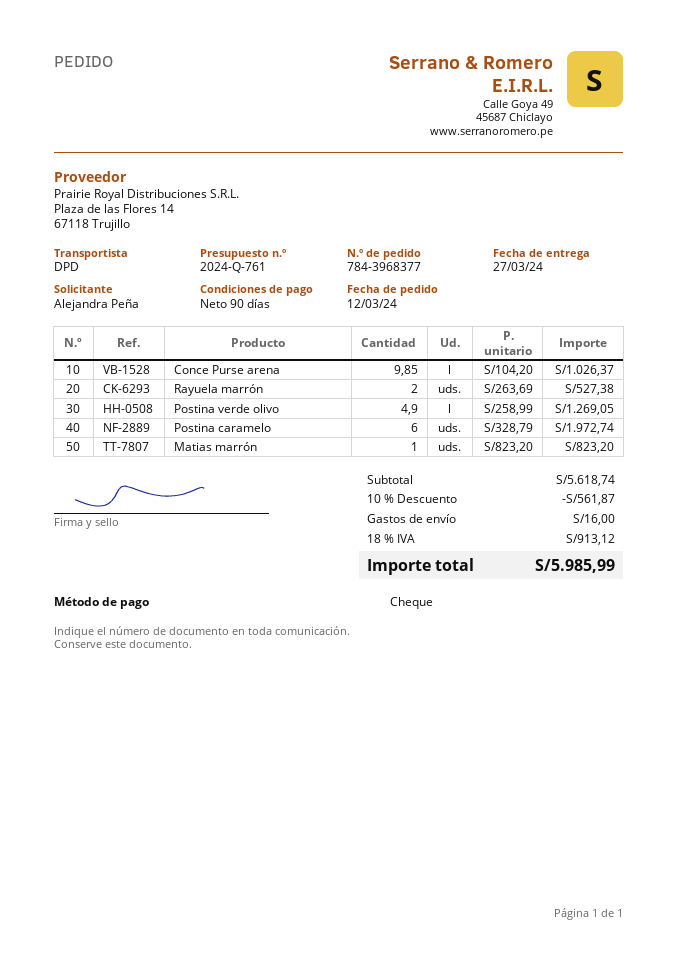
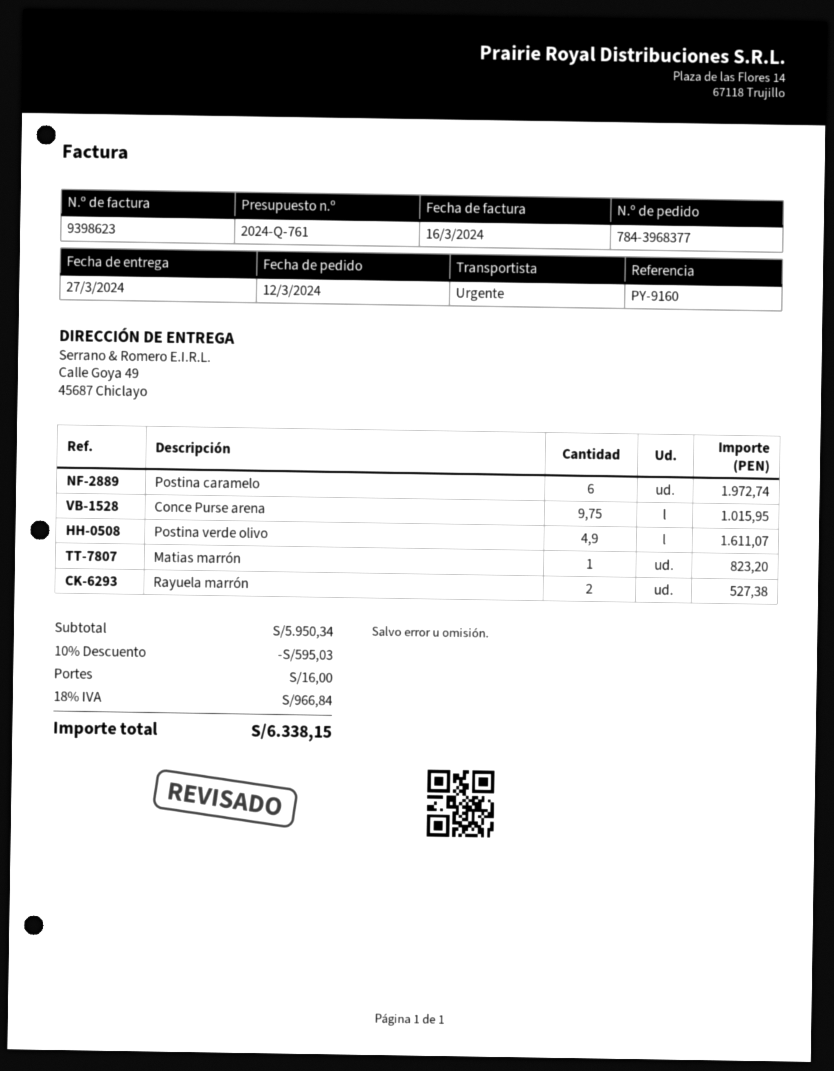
shipping method: DPD -> express
Conce Purse arena: 9.85 for 1026.37 -> 9.75 for 1015.95
Postina verde olivo: 4.9 for 1269.05 -> 4.9 for 1611.07
subtotal: 5618.74 -> 5950.34
discount: 10% = 561.87 -> 10% = 595.03
tax: 18% = 913.12 -> 18% = 966.84
total: 5985.99 -> 6338.15

